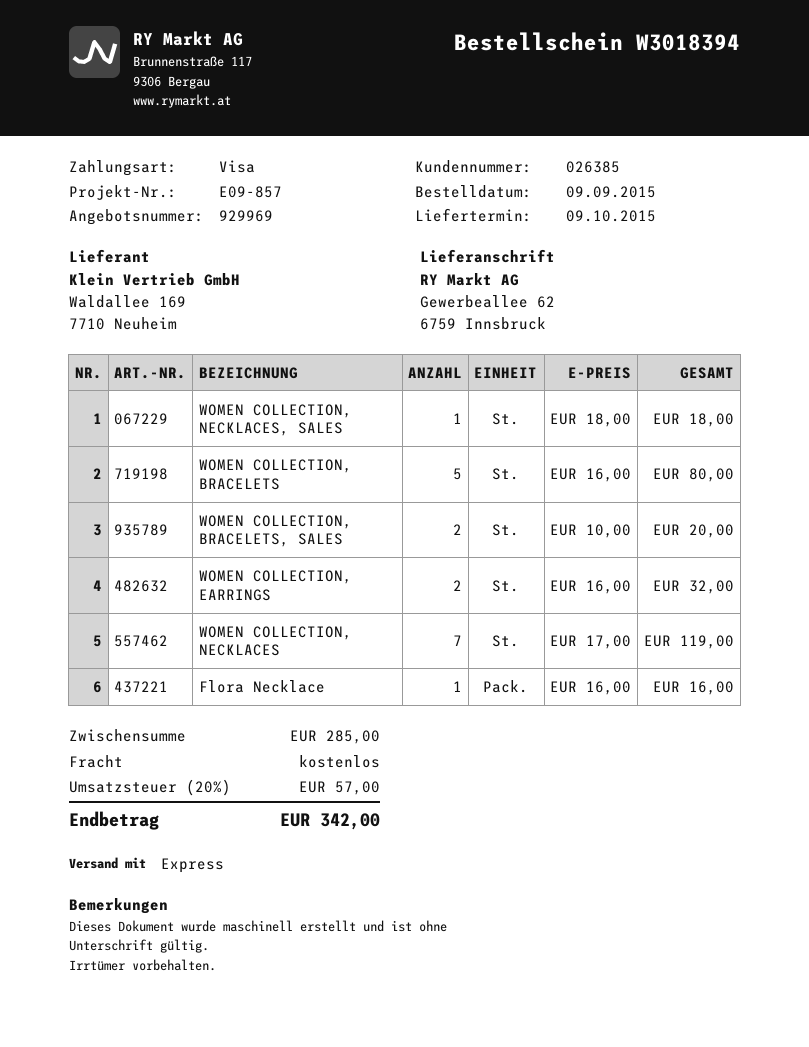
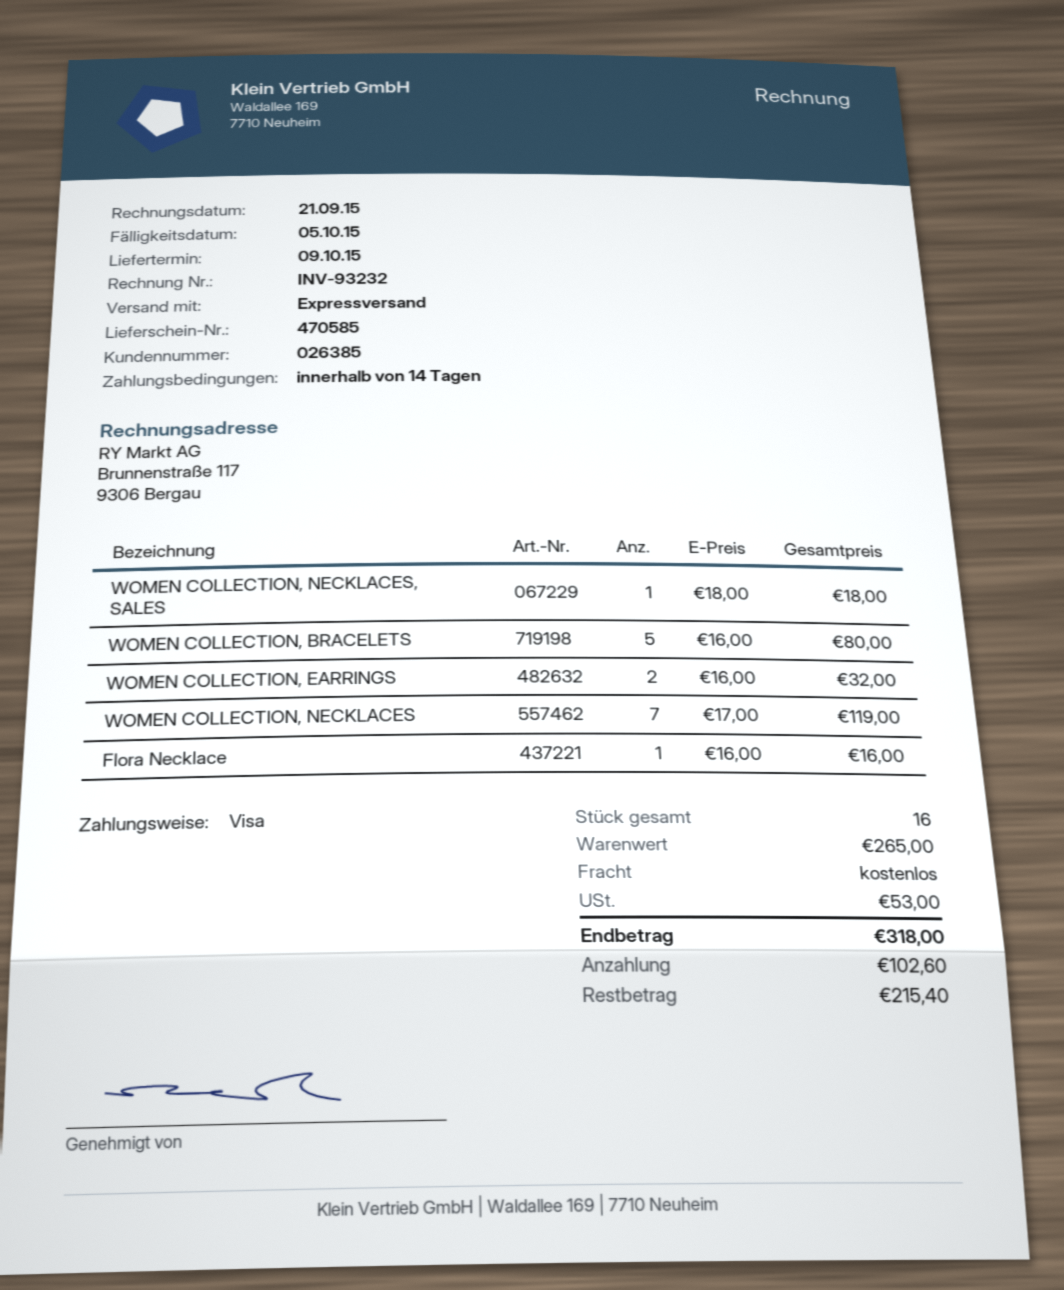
WOMEN COLLECTION, BRACELETS, SALES: 2 x 10.00 = 20.00 -> none
subtotal: 285.00 -> 265.00
tax: 57.00 -> 53.00
total: 342.00 -> 318.00

